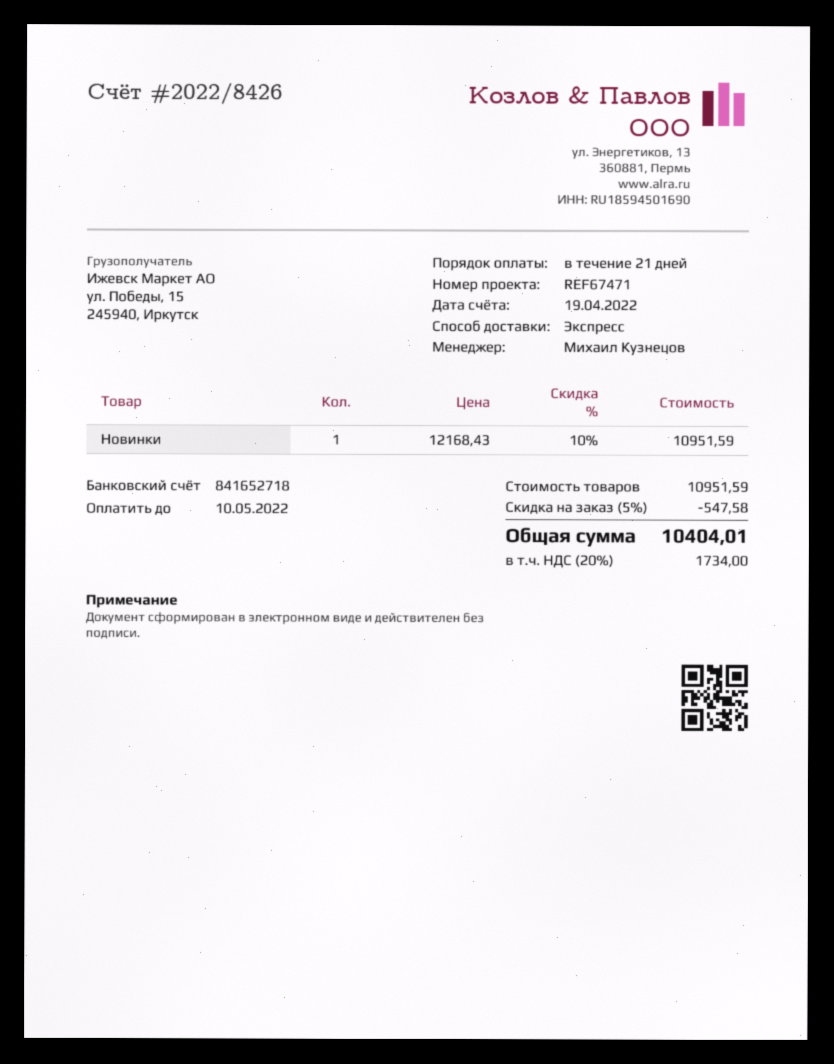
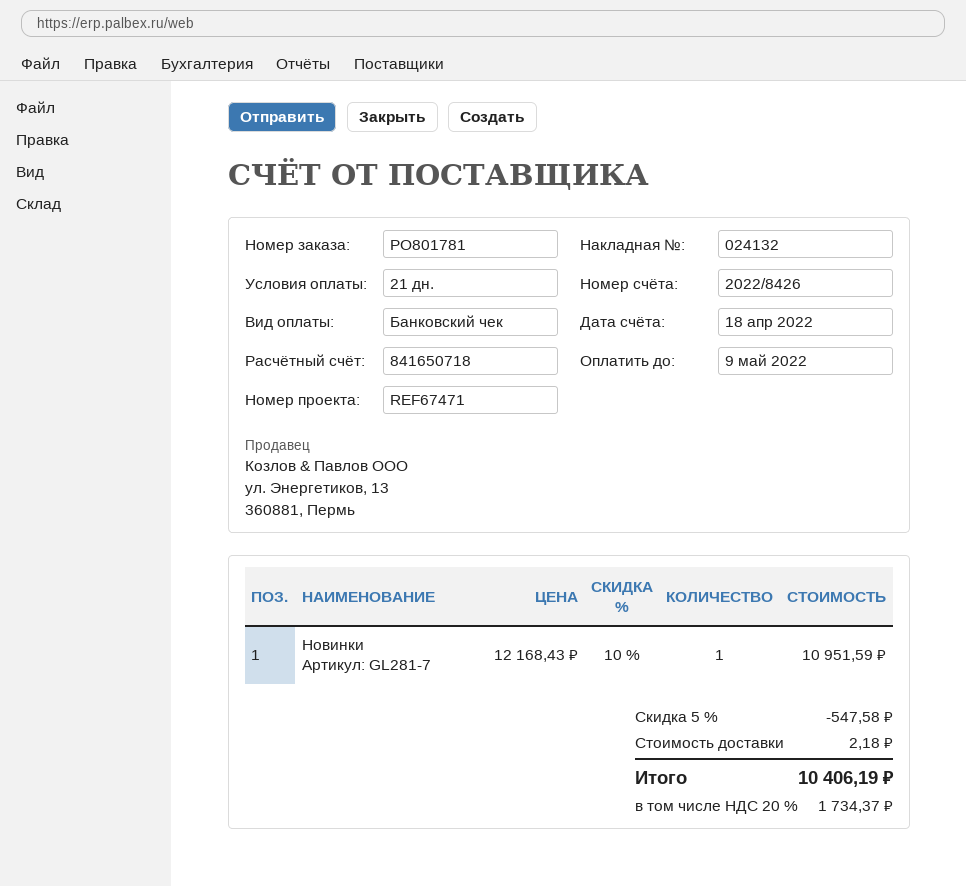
invoice date: 2022-04-19 -> 2022-04-18
due date: 2022-05-10 -> 2022-05-09
bank account: 841652718 -> 841650718
shipping: none -> 2.18
tax: 20% = 1734.00 -> 20% = 1734.37
total: 10404.01 -> 10406.19

